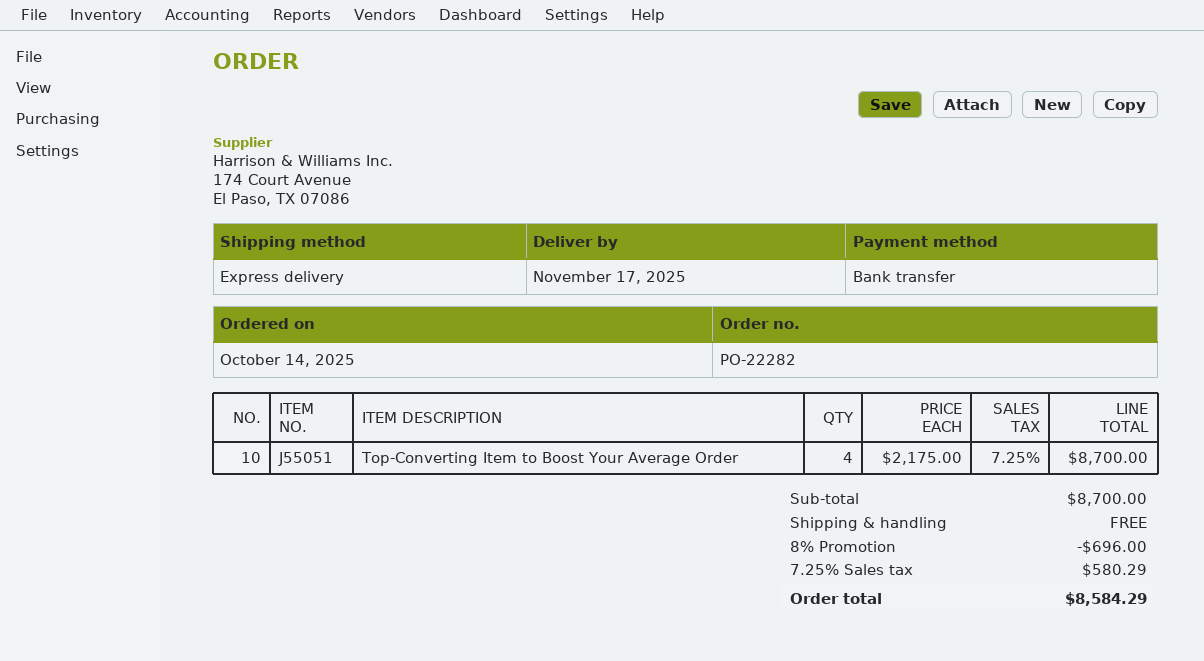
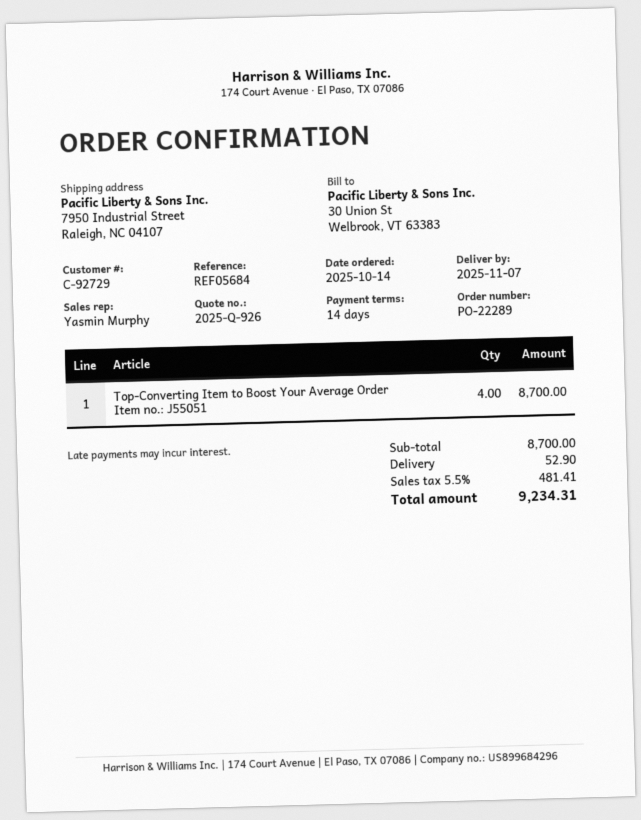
order number: PO-22282 -> PO-22289
delivery date: 2025-11-17 -> 2025-11-07
discount: 8% = 696.00 -> none
shipping: 0.00 -> 52.90
tax: 7.25% = 580.29 -> 5.5% = 481.41
total: 8584.29 -> 9234.31

